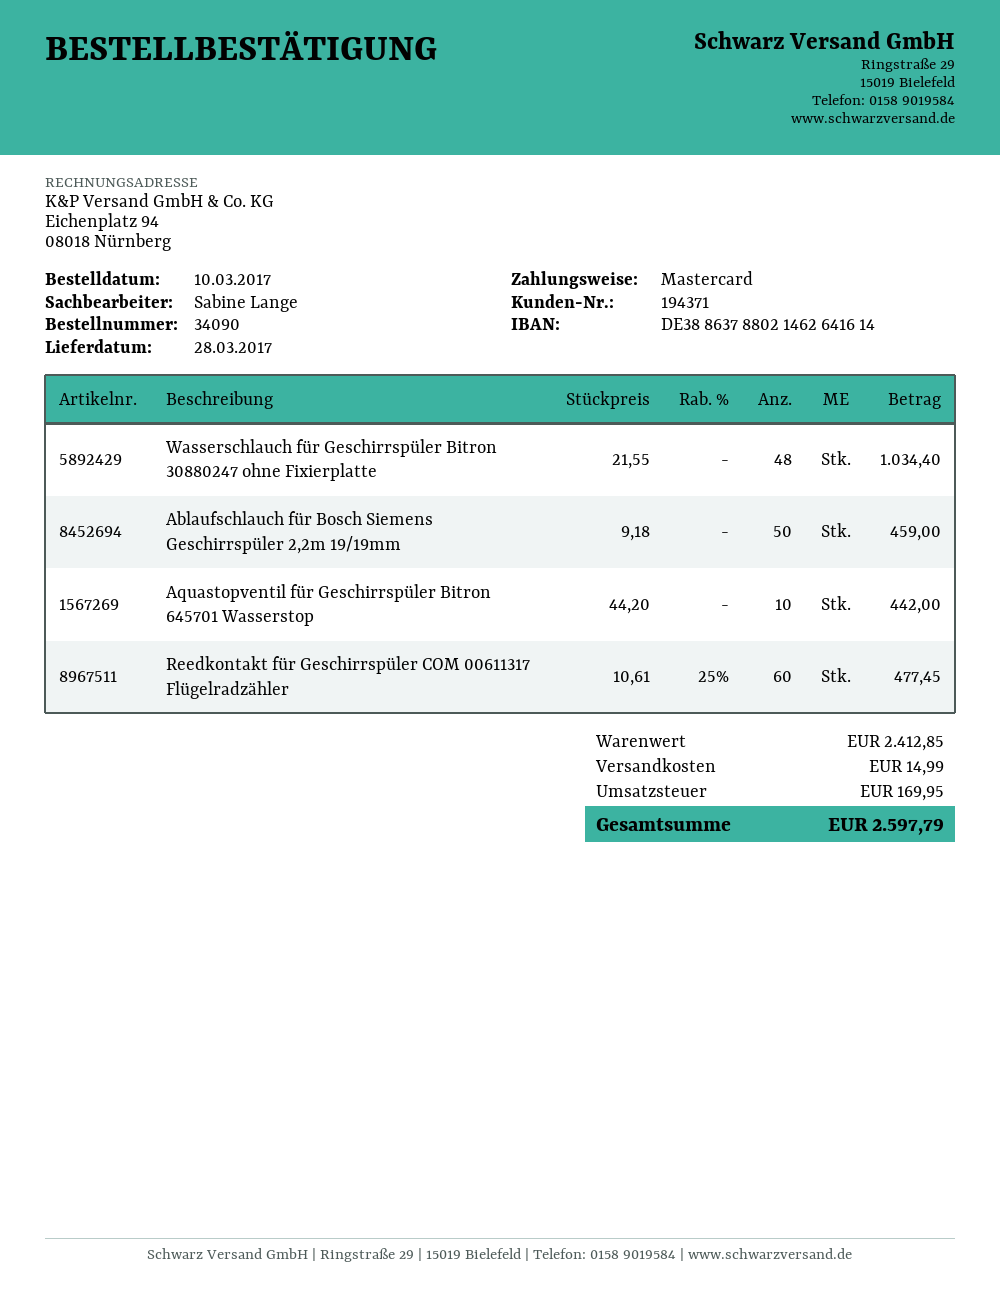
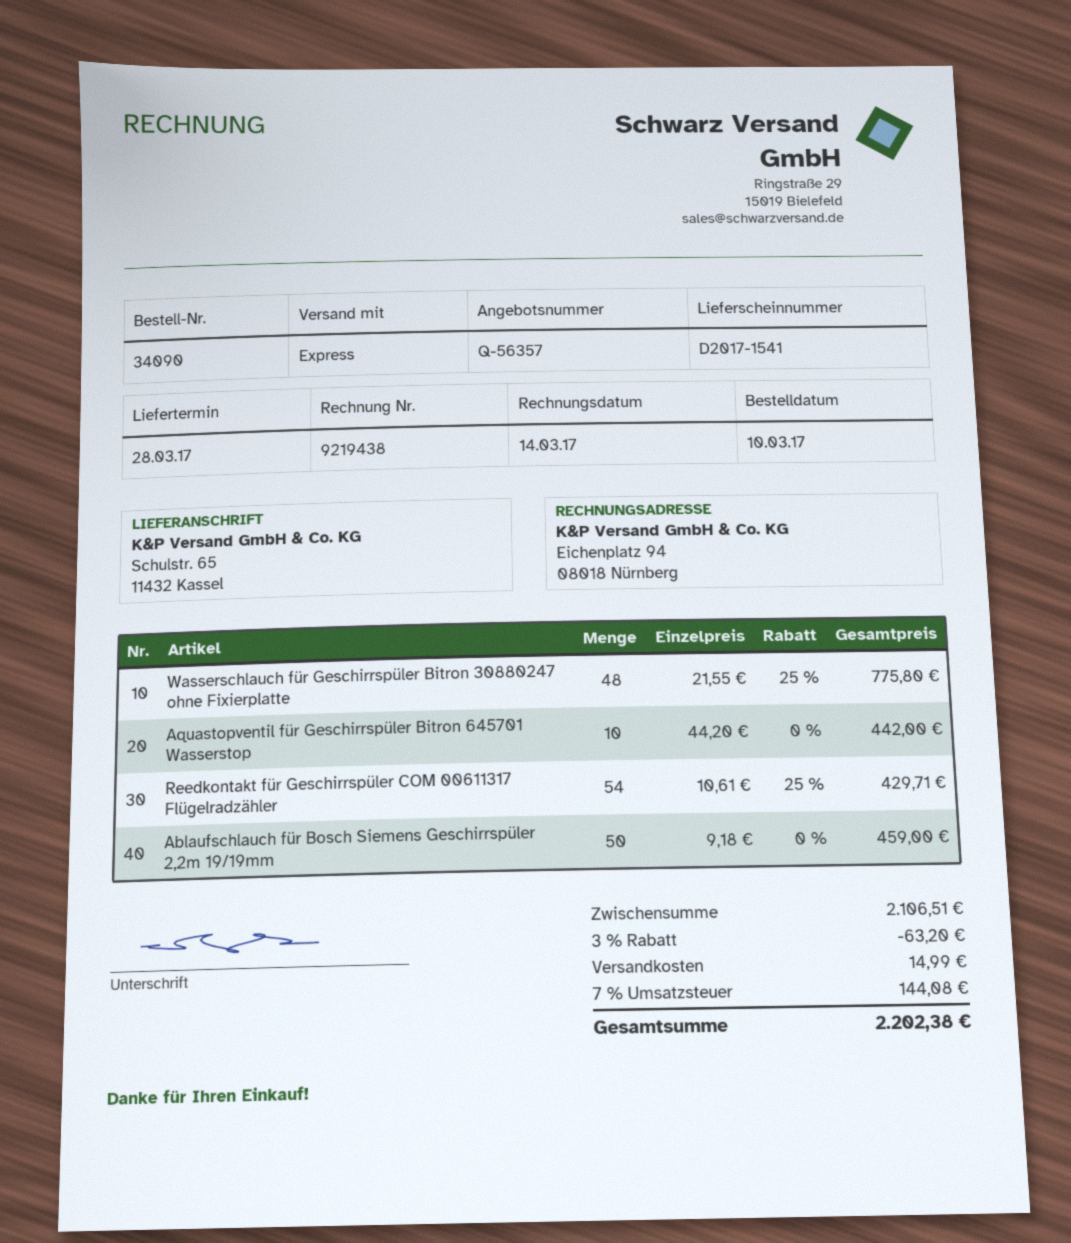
Wasserschlauch für Geschirrspüler Bitron 30880247 ohne Fixierplatte: 48 x 21.55 = 1034.40 -> 48 x 21.55 - 25% = 775.80
Reedkontakt für Geschirrspüler COM 00611317 Flügelradzähler: 60 x 10.61 - 25% = 477.45 -> 54 x 10.61 - 25% = 429.71
subtotal: 2412.85 -> 2106.51
discount: none -> 3% = 63.20
tax: 169.95 -> 144.08
total: 2597.79 -> 2202.38

